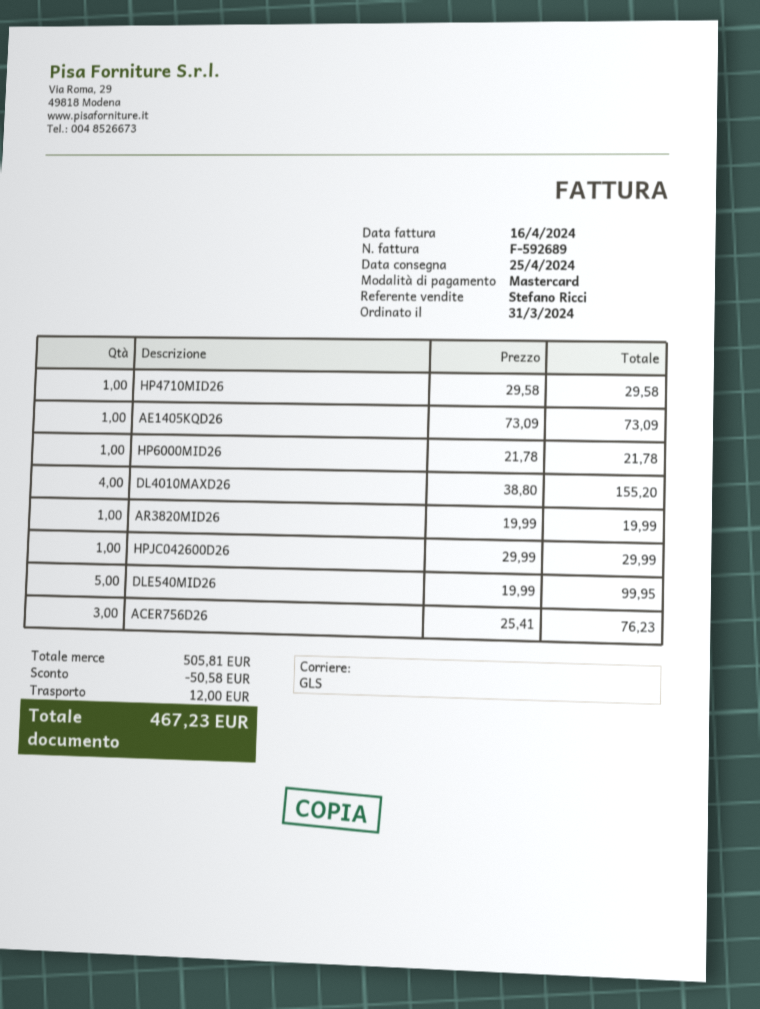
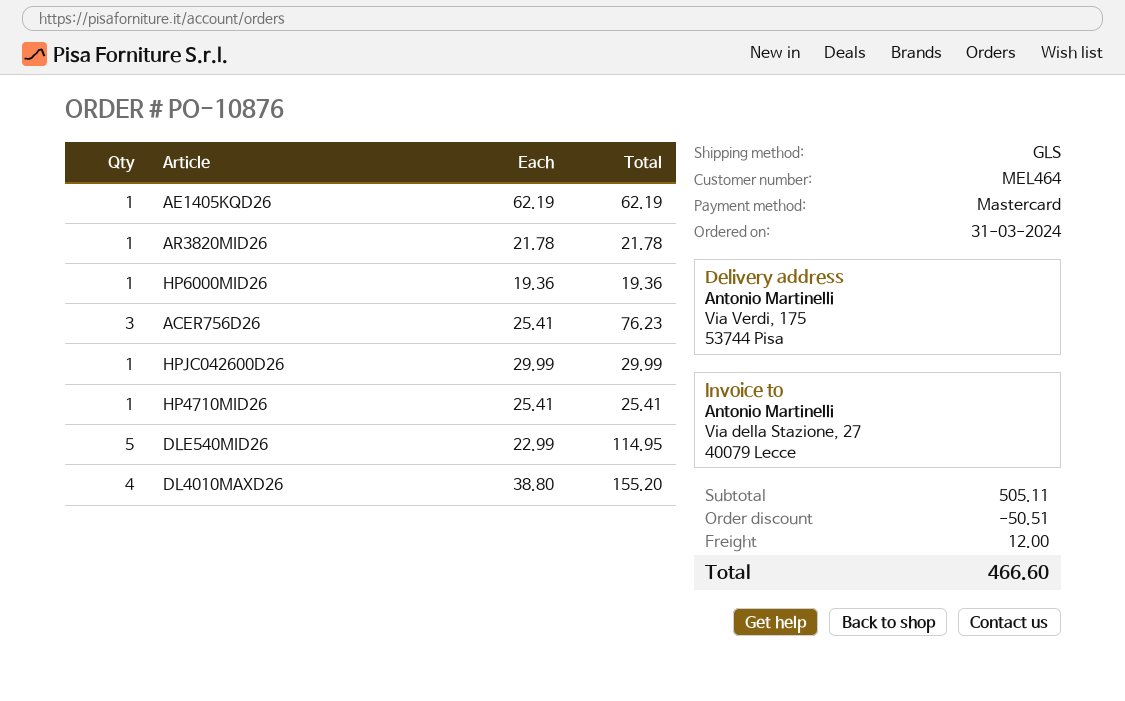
HP4710MID26: 1 x 29.58 = 29.58 -> 1 x 25.41 = 25.41
AE1405KQD26: 1 x 73.09 = 73.09 -> 1 x 62.19 = 62.19
HP6000MID26: 1 x 21.78 = 21.78 -> 1 x 19.36 = 19.36
AR3820MID26: 1 x 19.99 = 19.99 -> 1 x 21.78 = 21.78
DLE540MID26: 5 x 19.99 = 99.95 -> 5 x 22.99 = 114.95
subtotal: 505.81 -> 505.11
discount: 50.58 -> 50.51
total: 467.23 -> 466.60

